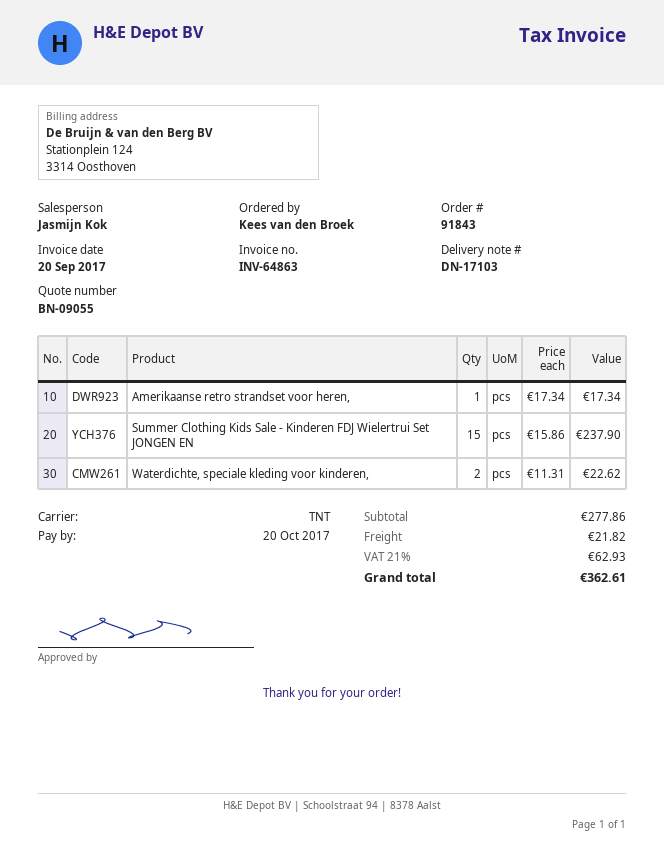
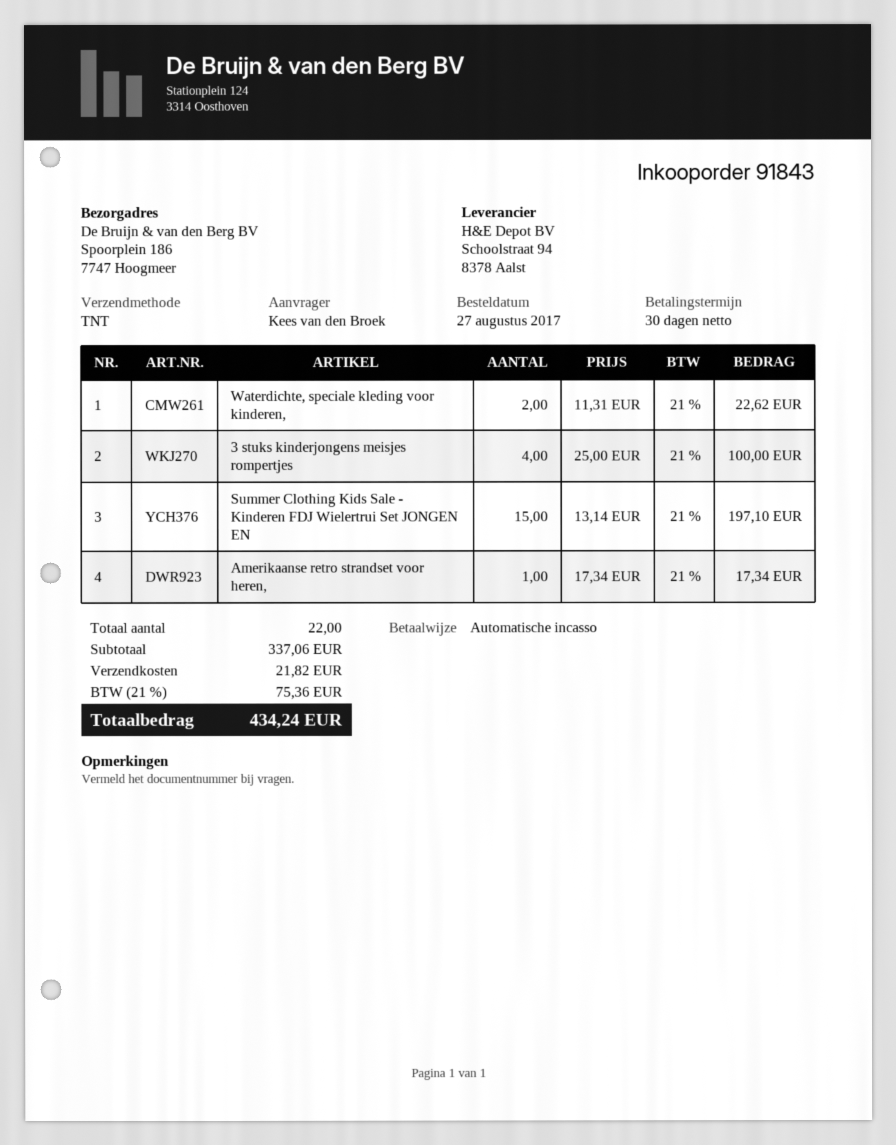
Summer Clothing Kids Sale - Kinderen FDJ Wielertrui Set JONGEN EN: 15 x 15.86 = 237.90 -> 15 x 13.14 = 197.10
3 stuks kinderjongens meisjes rompertjes: none -> 4 x 25.00 = 100.00
subtotal: 277.86 -> 337.06
tax: 21% = 62.93 -> 21% = 75.36
total: 362.61 -> 434.24

